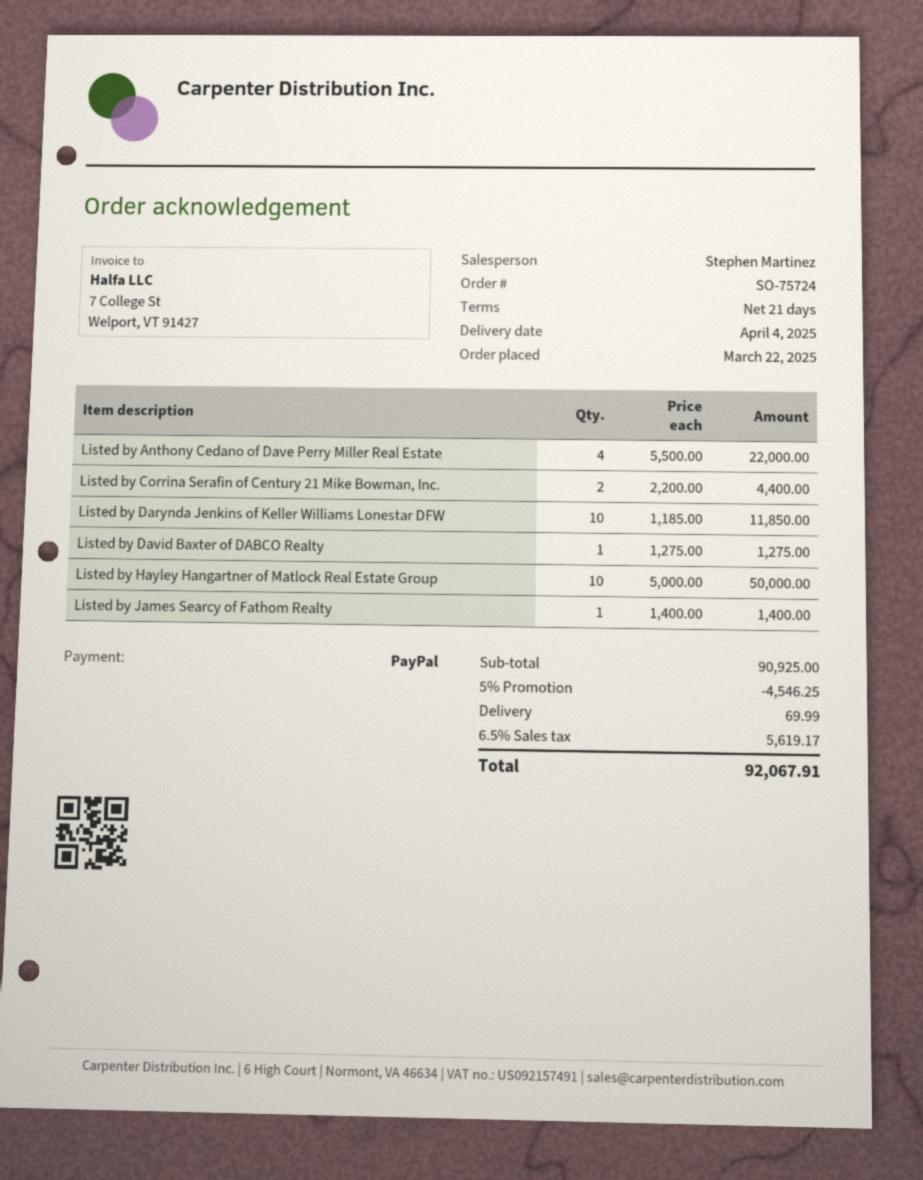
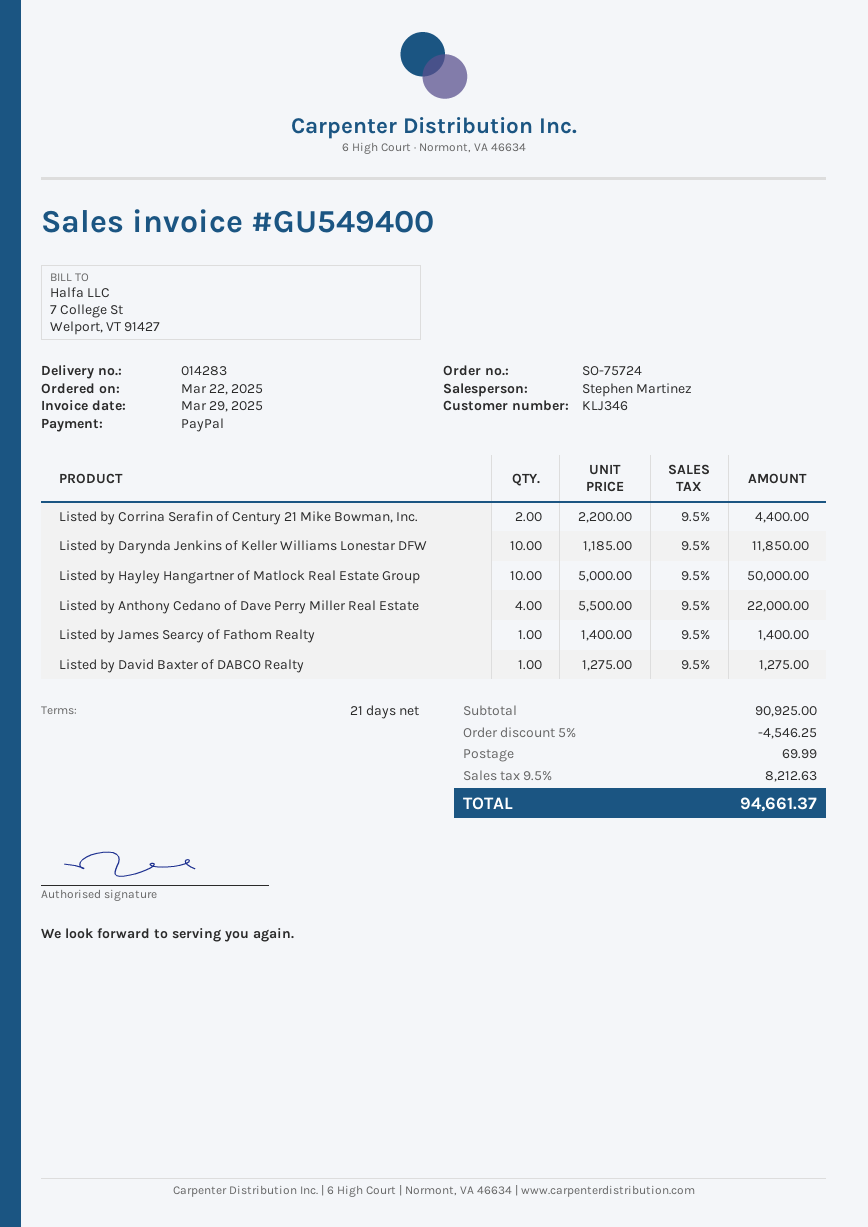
tax: 6.5% = 5619.17 -> 9.5% = 8212.63
total: 92067.91 -> 94661.37

